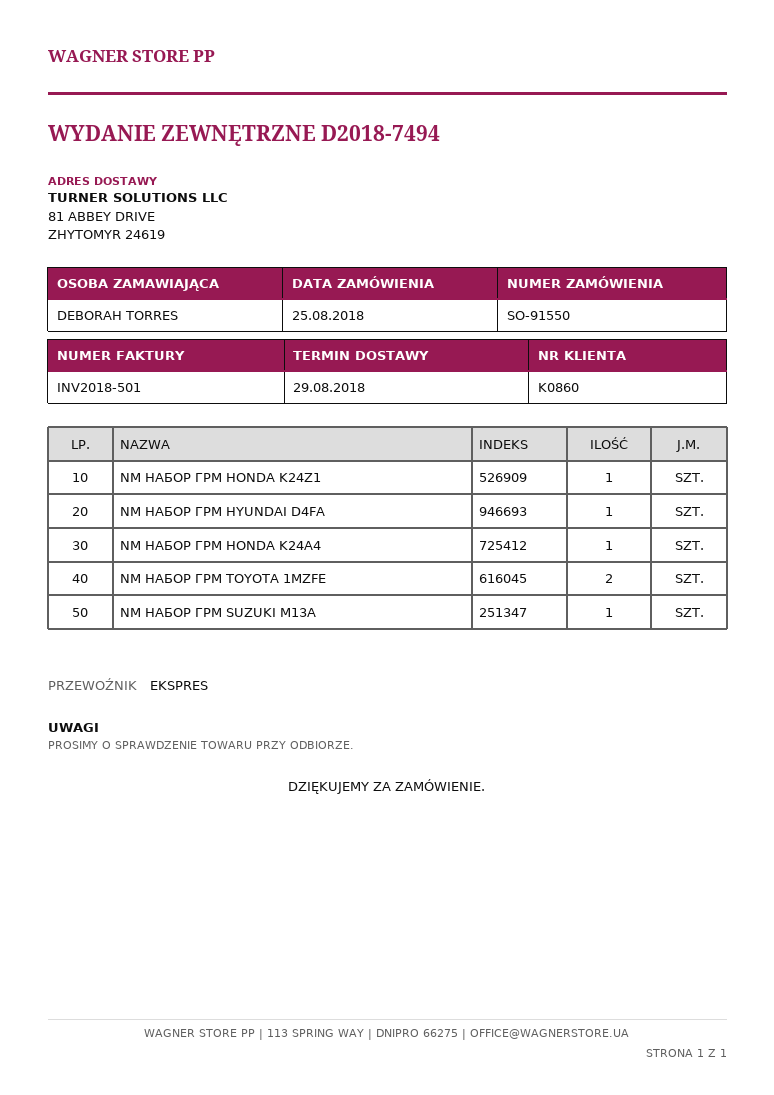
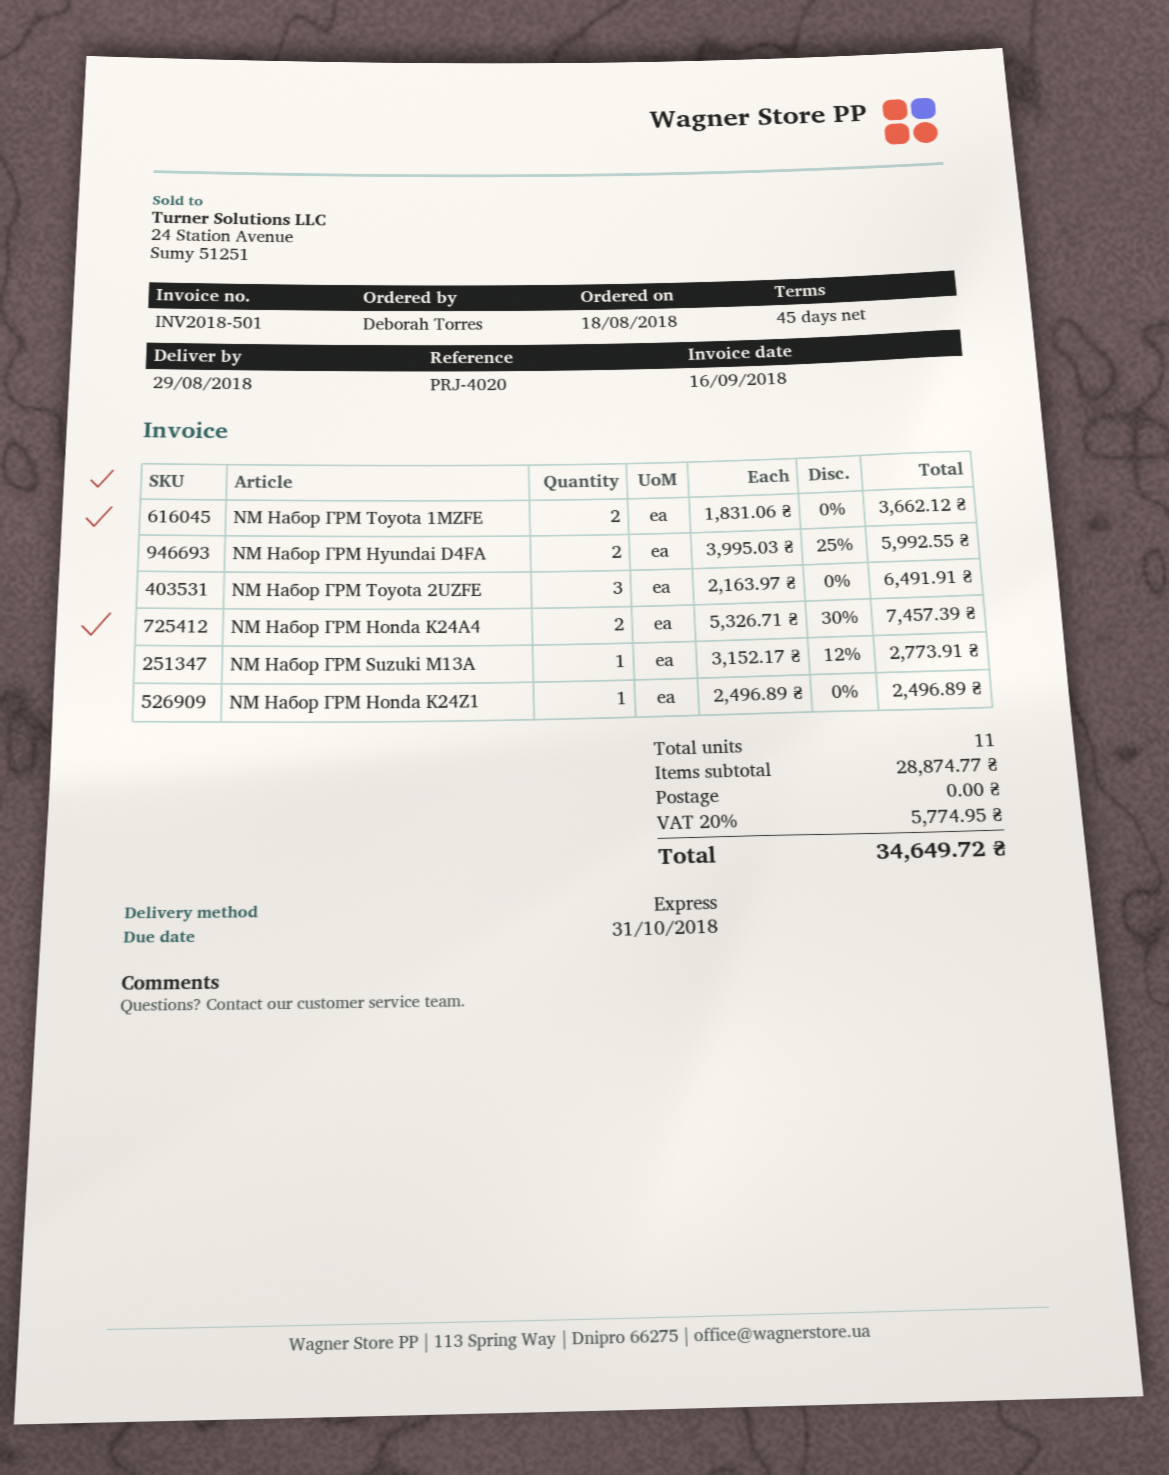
order date: 2018-08-25 -> 2018-08-18
NM НАБОР ГРМ HYUNDAI D4FA: 1 -> 2
NM НАБОР ГРМ HONDA K24A4: 1 -> 2
NM Набор ГРМ Toyota 2UZFE: none -> 3

